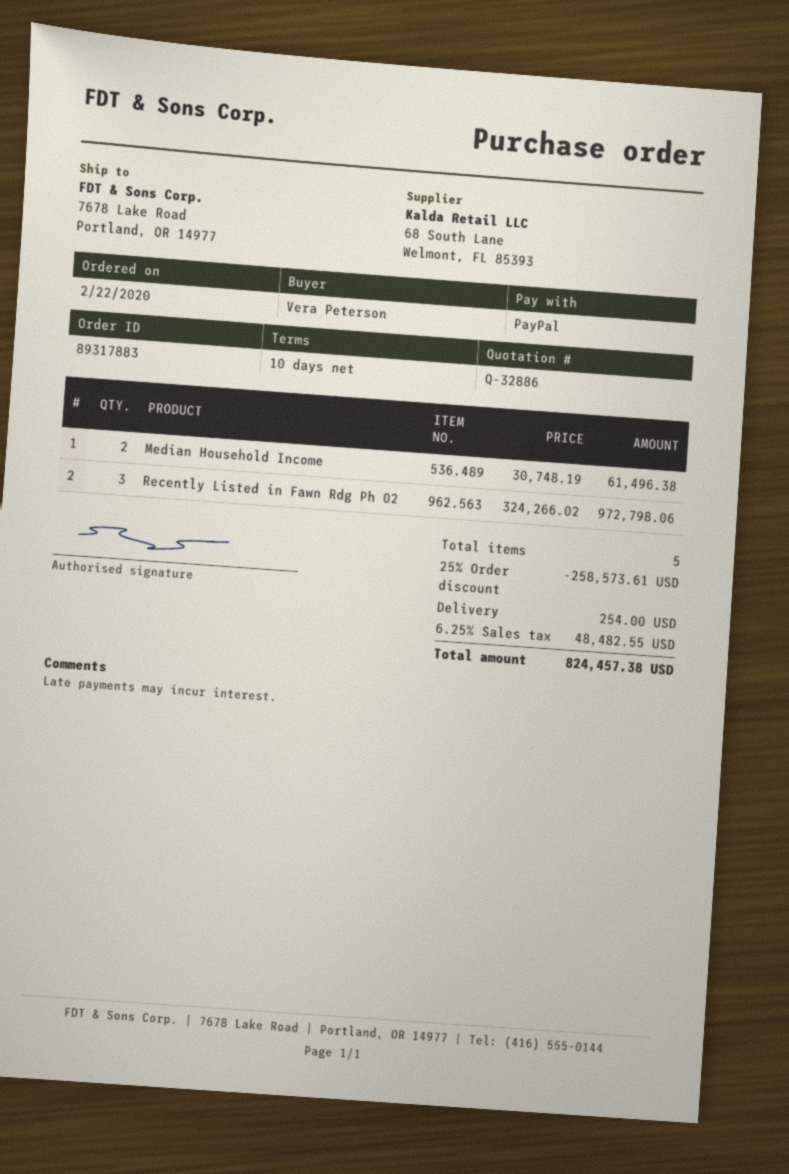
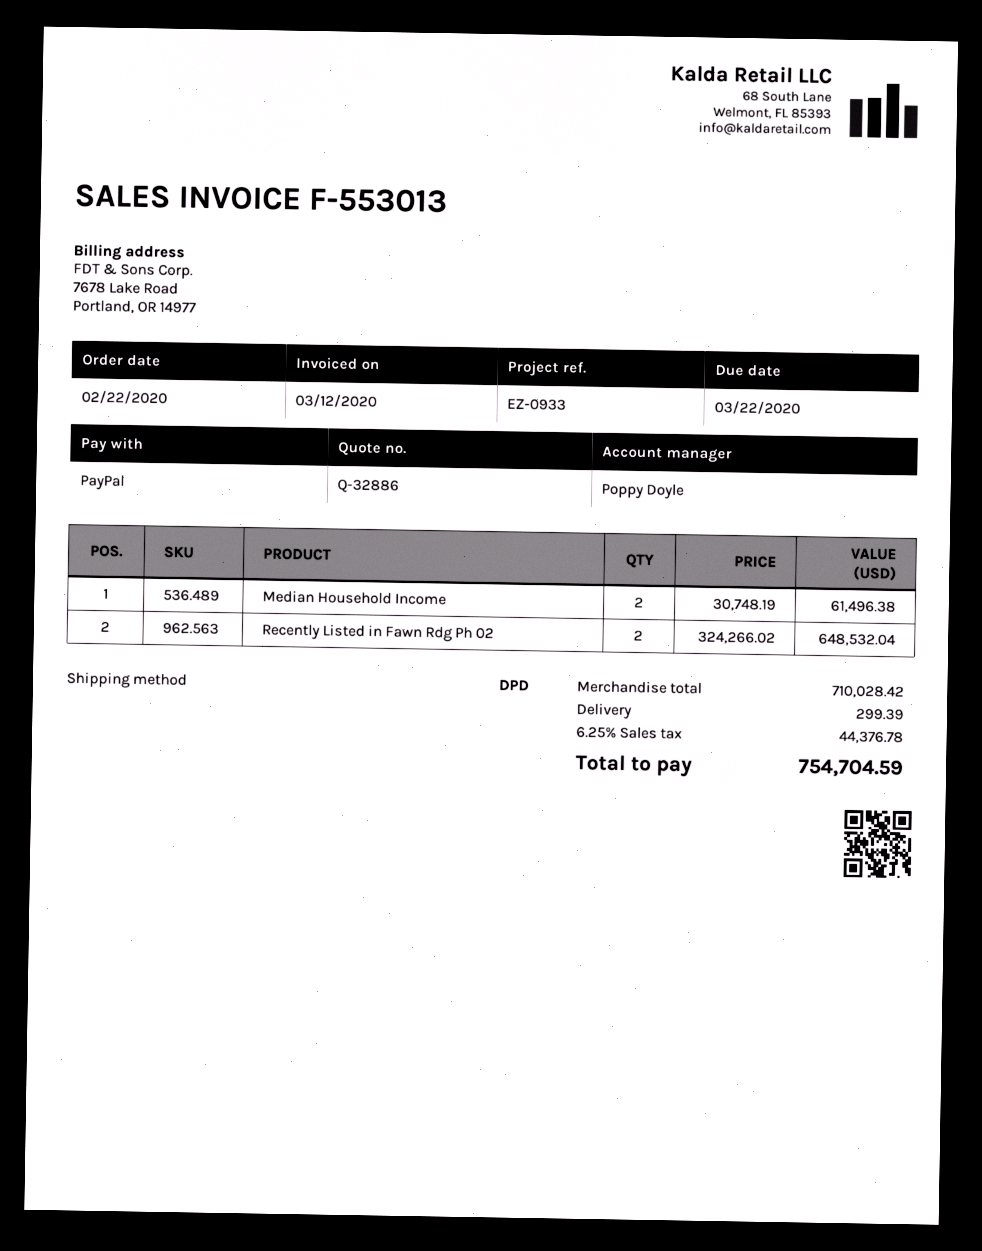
Recently Listed in Fawn Rdg Ph 02: 3 x 324266.02 = 972798.06 -> 2 x 324266.02 = 648532.04
discount: 25% = 258573.61 -> none
shipping: 254.00 -> 299.39
tax: 6.25% = 48482.55 -> 6.25% = 44376.78
total: 824457.38 -> 754704.59

